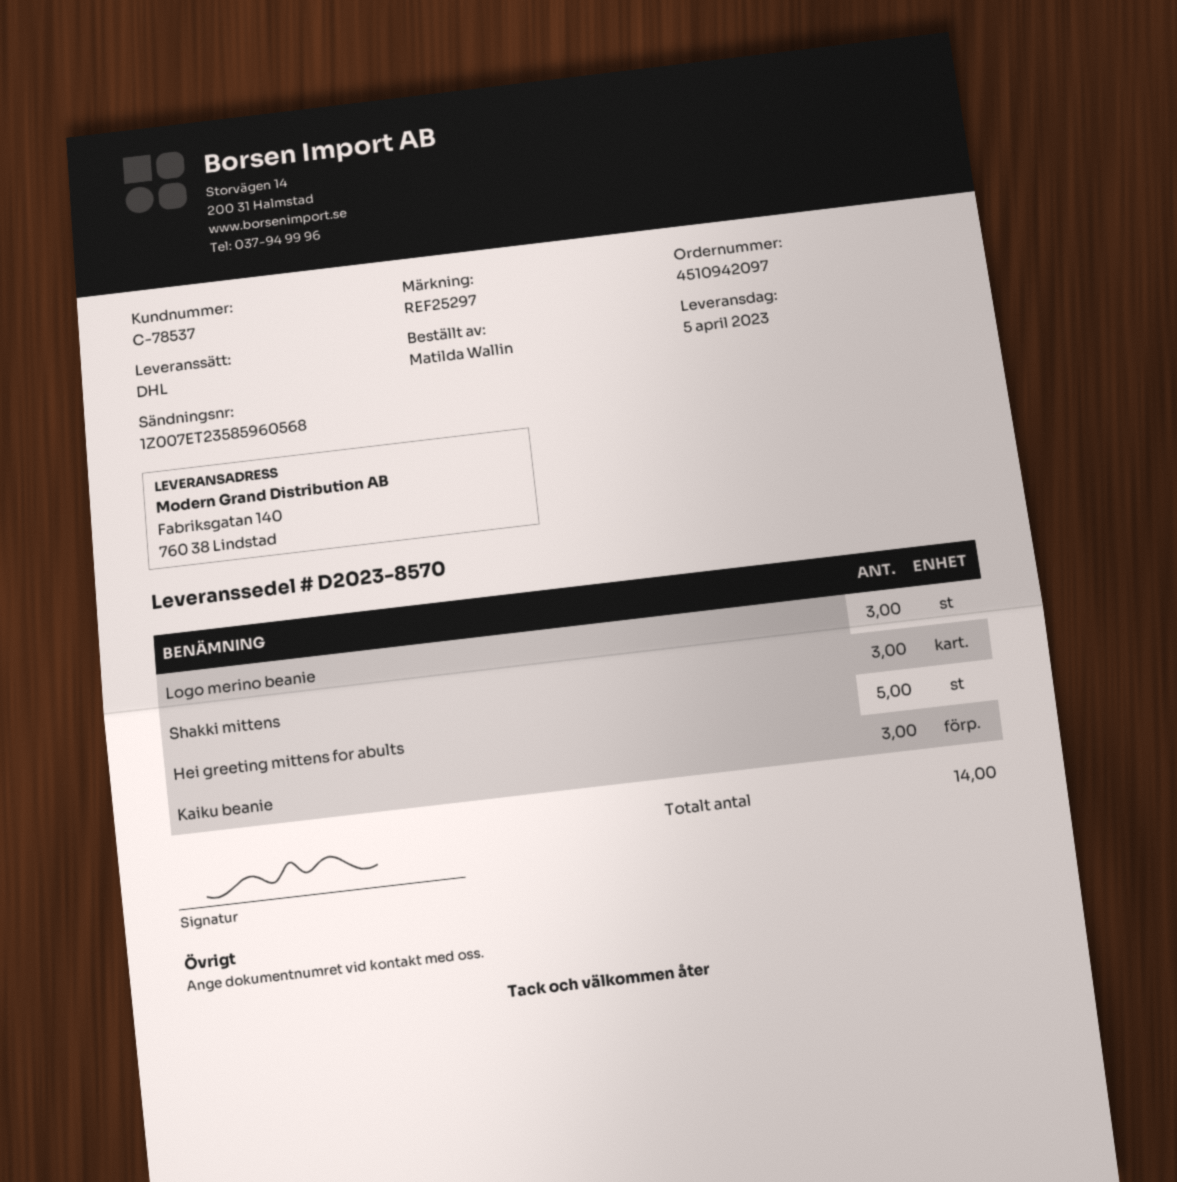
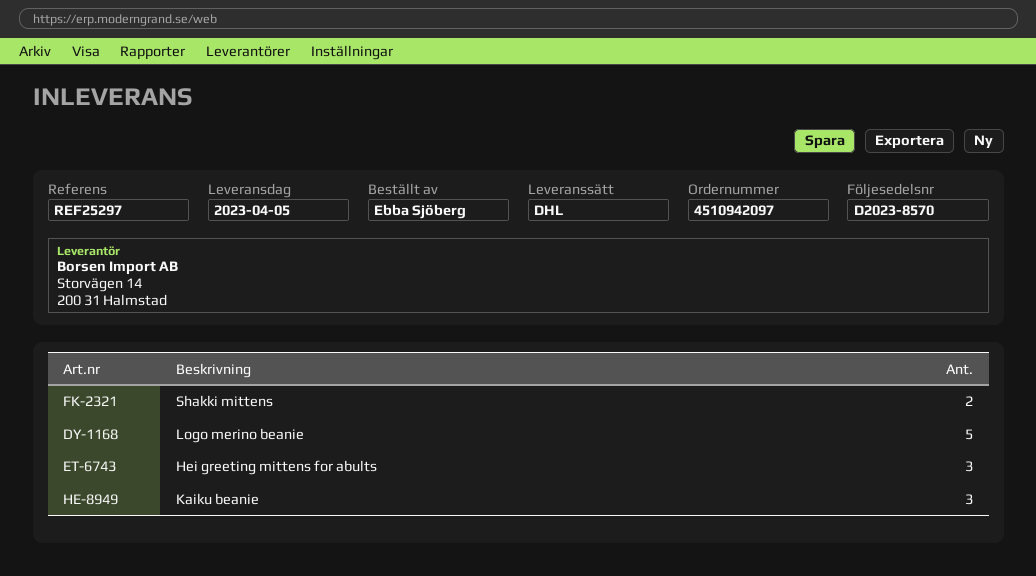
ordered by: Matilda Wallin -> Ebba Sjöberg
Logo merino beanie: 3 -> 5
Shakki mittens: 3 -> 2
Hei greeting mittens for abults: 5 -> 3

